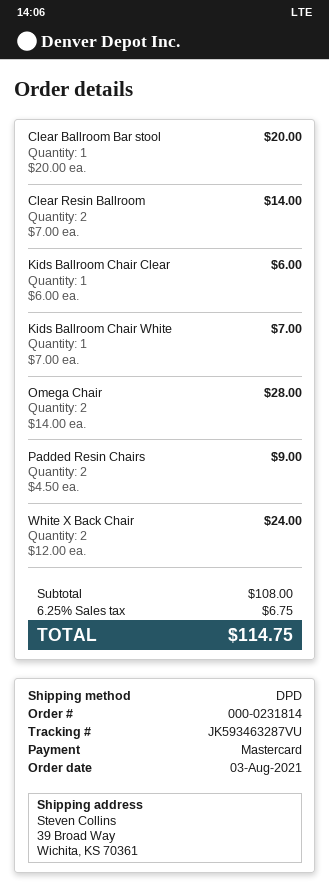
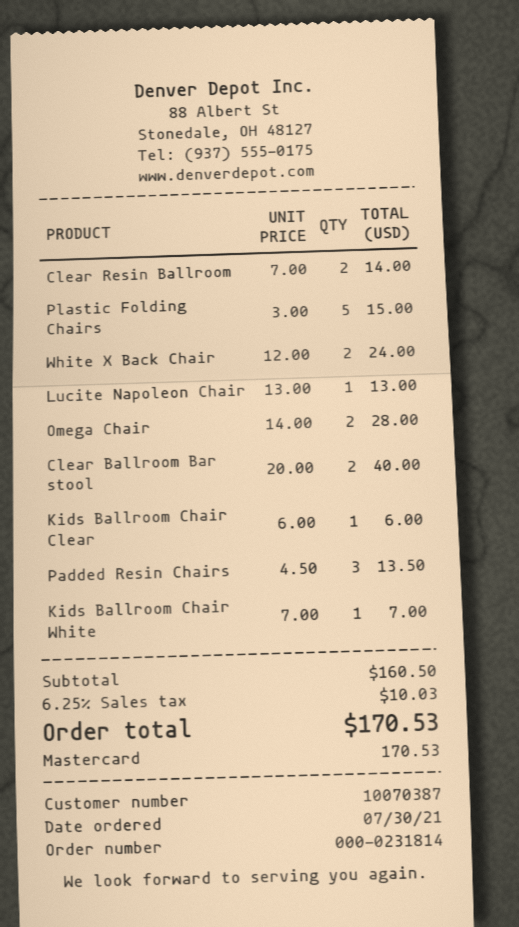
order date: 2021-08-03 -> 2021-07-30
Clear Ballroom Bar stool: 1 x 20.00 = 20.00 -> 2 x 20.00 = 40.00
Padded Resin Chairs: 2 x 4.50 = 9.00 -> 3 x 4.50 = 13.50
Plastic Folding Chairs: none -> 5 x 3.00 = 15.00
Lucite Napoleon Chair: none -> 1 x 13.00 = 13.00
subtotal: 108.00 -> 160.50
tax: 6.25% = 6.75 -> 6.25% = 10.03
total: 114.75 -> 170.53

